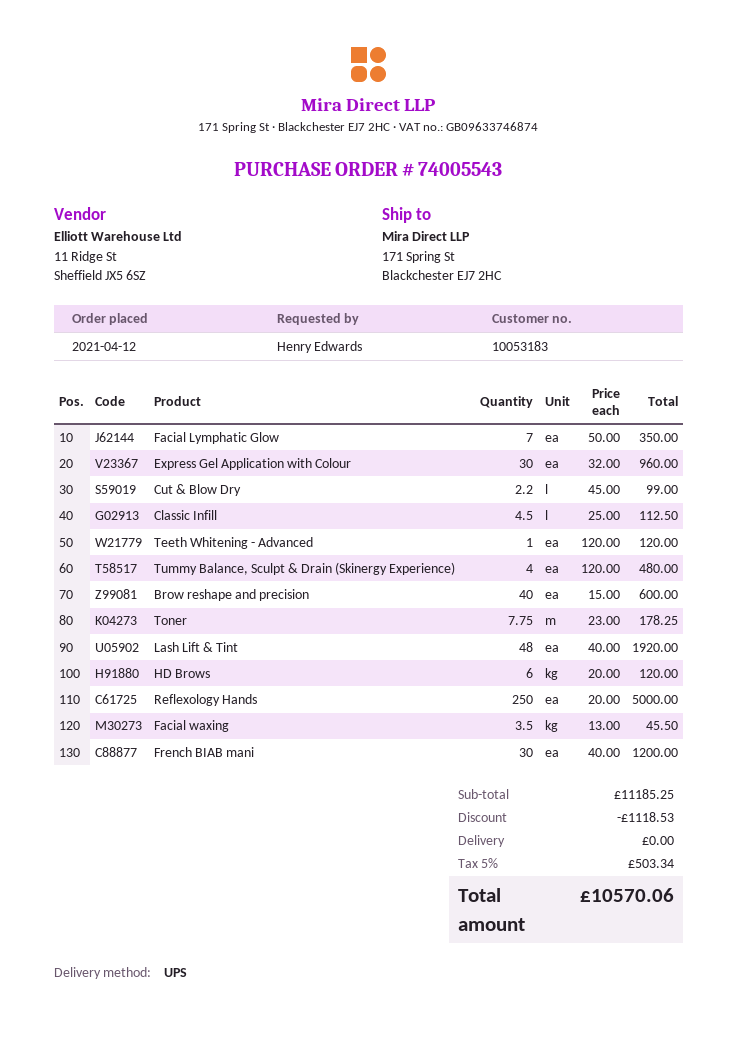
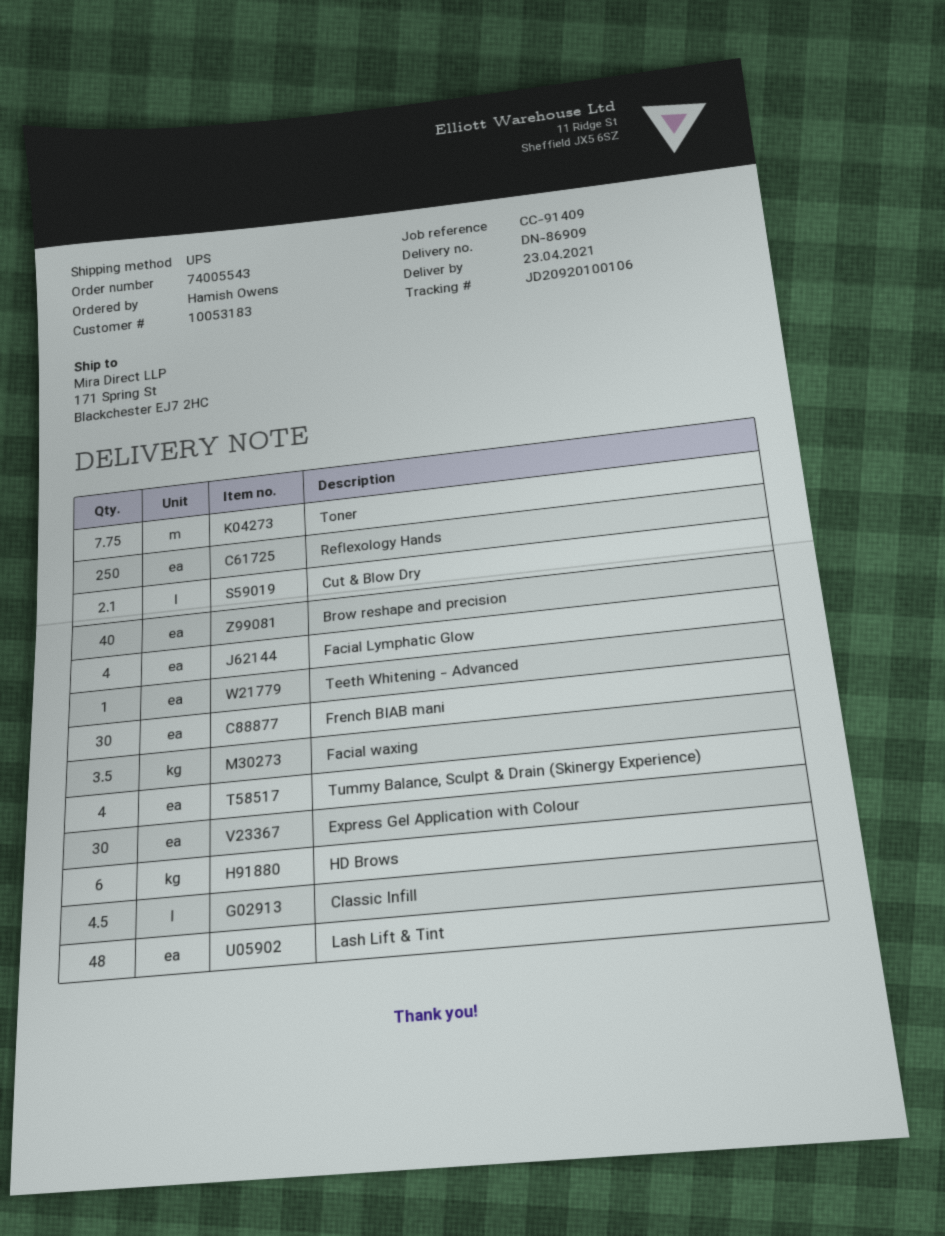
ordered by: Henry Edwards -> Hamish Owens
Facial Lymphatic Glow: 7 -> 4
Cut & Blow Dry: 2.2 -> 2.1

